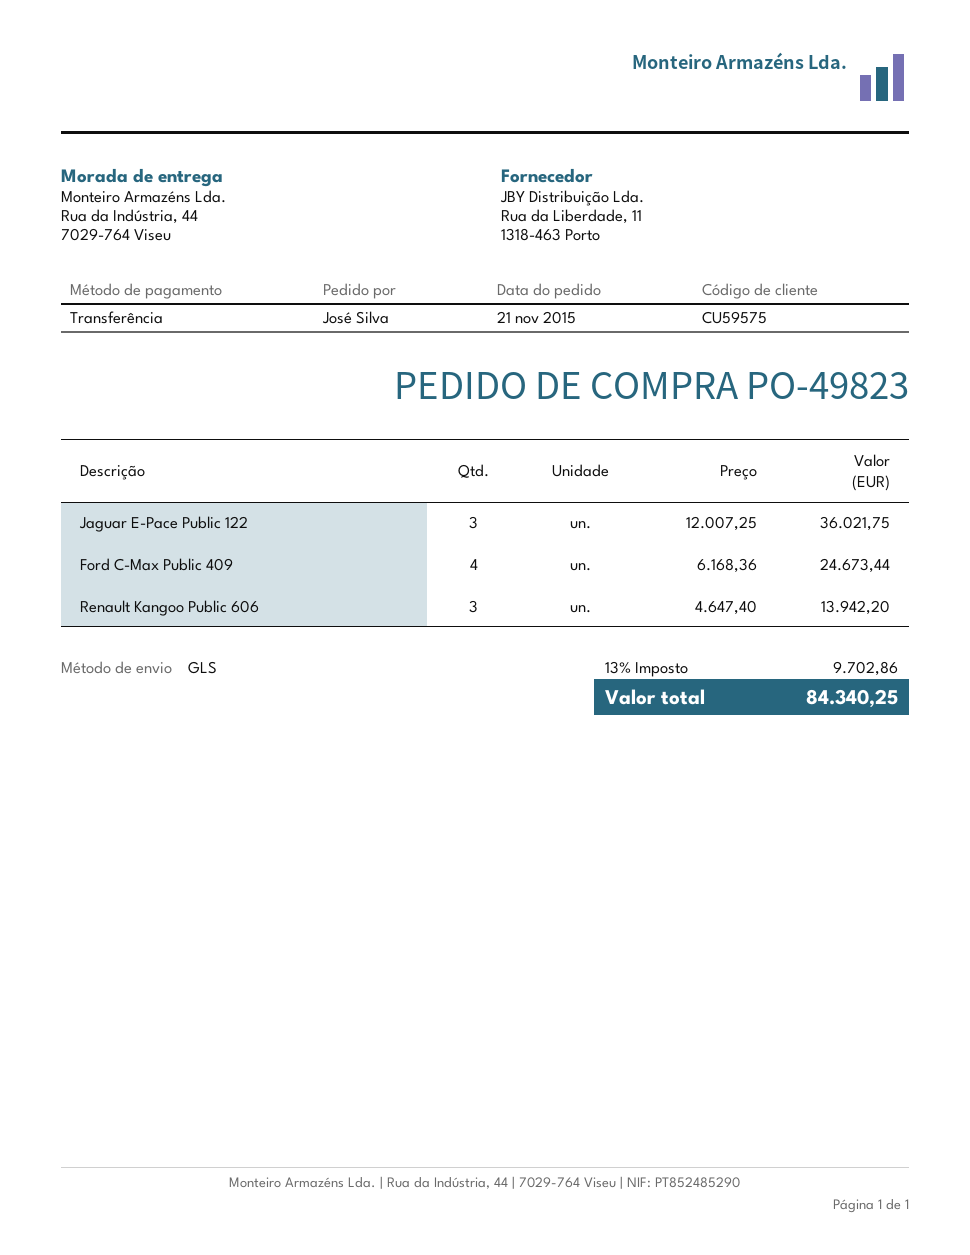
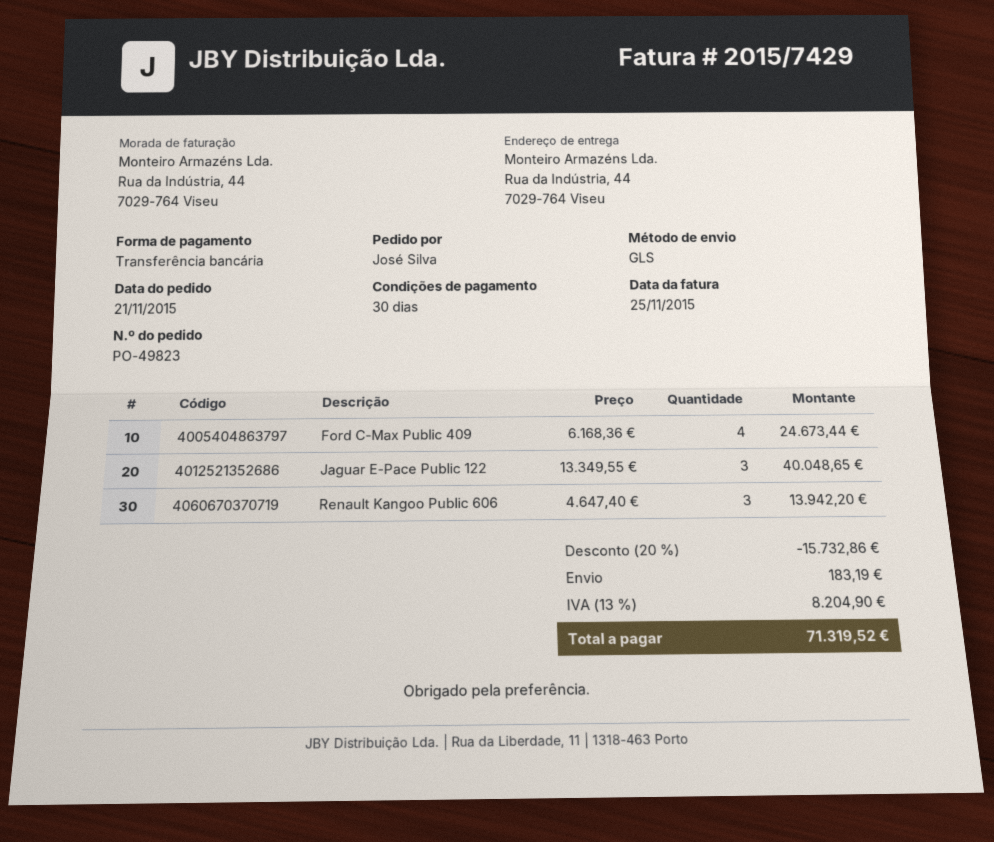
Jaguar E-Pace Public 122: 3 x 12007.25 = 36021.75 -> 3 x 13349.55 = 40048.65
discount: none -> 20% = 15732.86
shipping: none -> 183.19
tax: 13% = 9702.86 -> 13% = 8204.90
total: 84340.25 -> 71319.52

